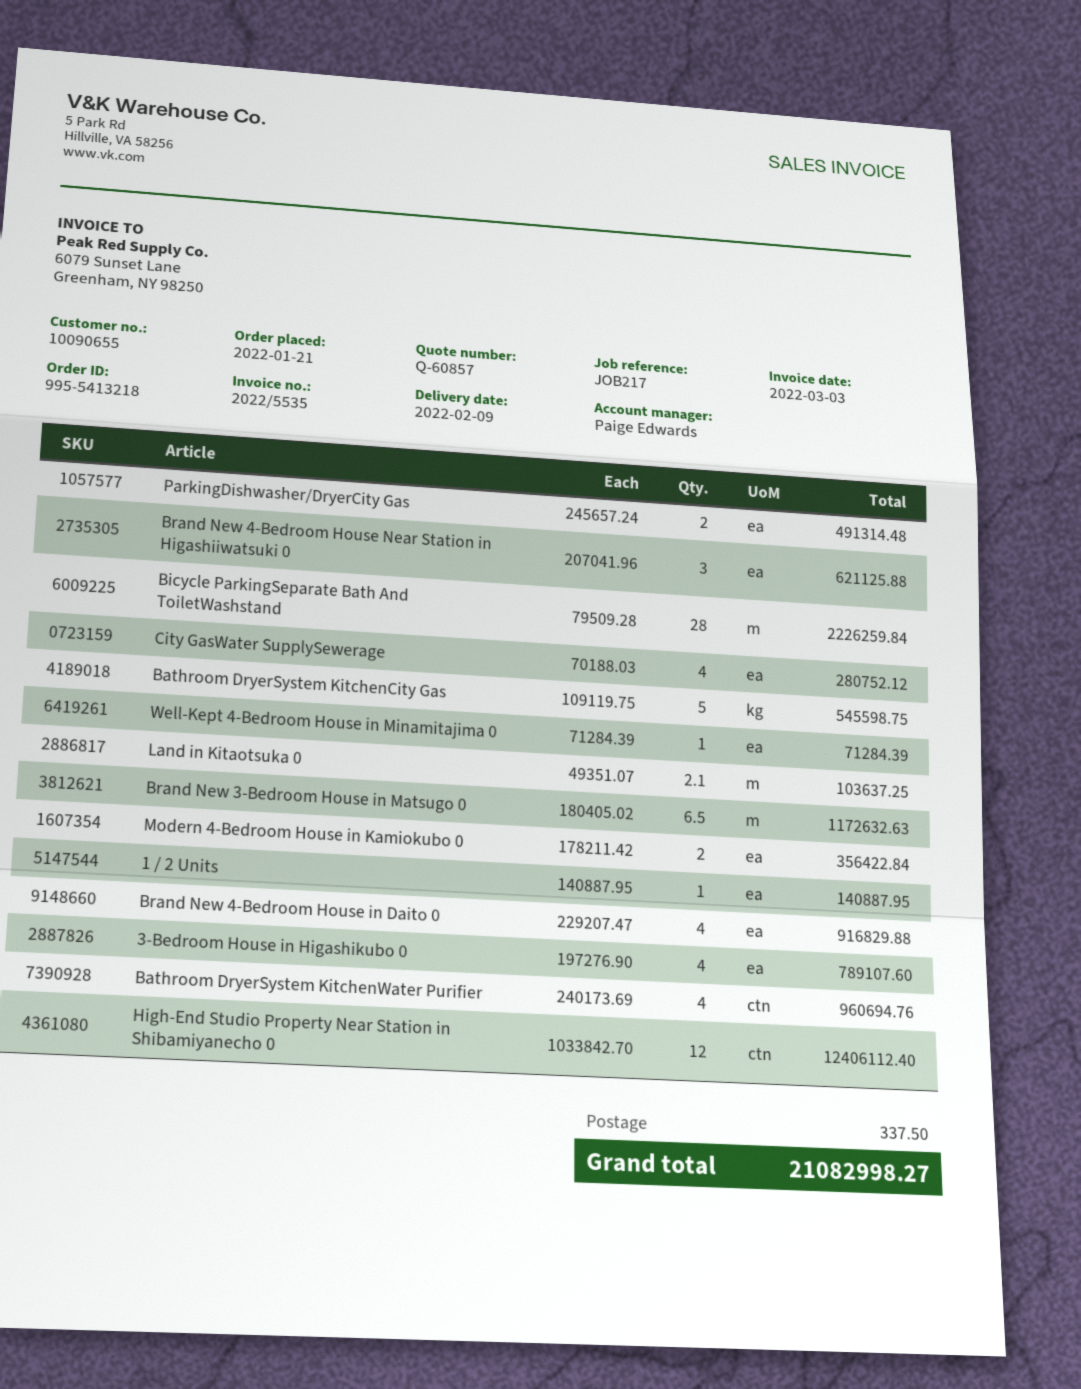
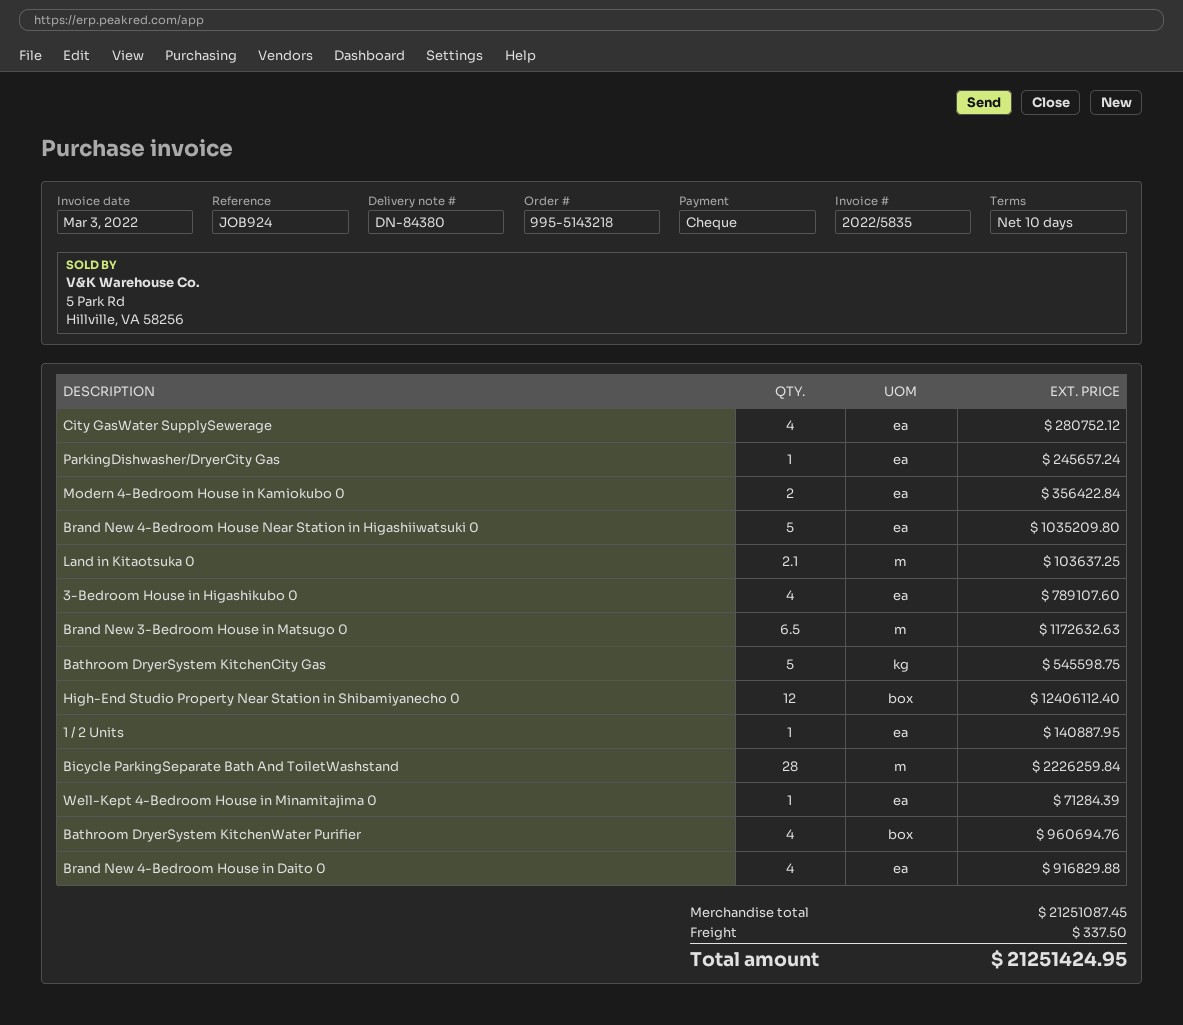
order number: 995-5413218 -> 995-5143218
invoice number: 2022/5535 -> 2022/5835
reference: JOB217 -> JOB924
ParkingDishwasher/DryerCity Gas: 2 for 491314.48 -> 1 for 245657.24
Brand New 4-Bedroom House Near Station in Higashiiwatsuki 0: 3 for 621125.88 -> 5 for 1035209.80
total: 21082998.27 -> 21251424.95

